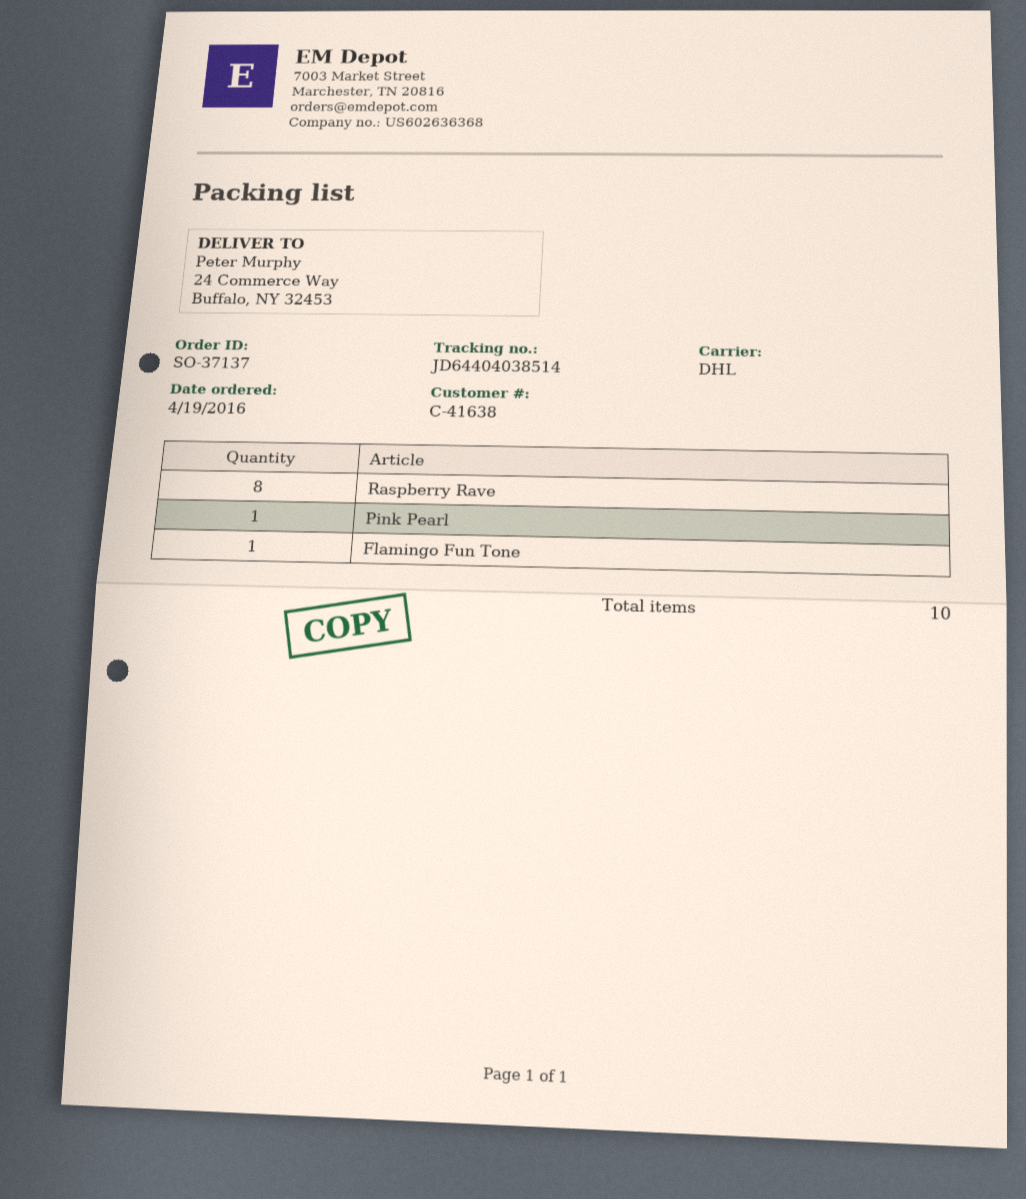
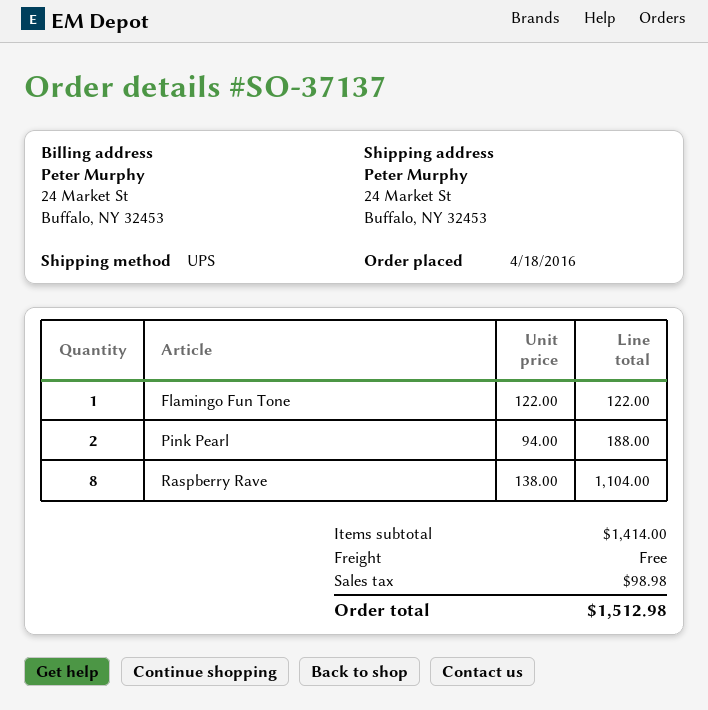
order date: 2016-04-19 -> 2016-04-18
shipping method: DHL -> UPS
ship to: 24 Commerce Way, Buffalo, NY 32453 -> 24 Market St, Buffalo, NY 32453
Pink Pearl: 1 -> 2

